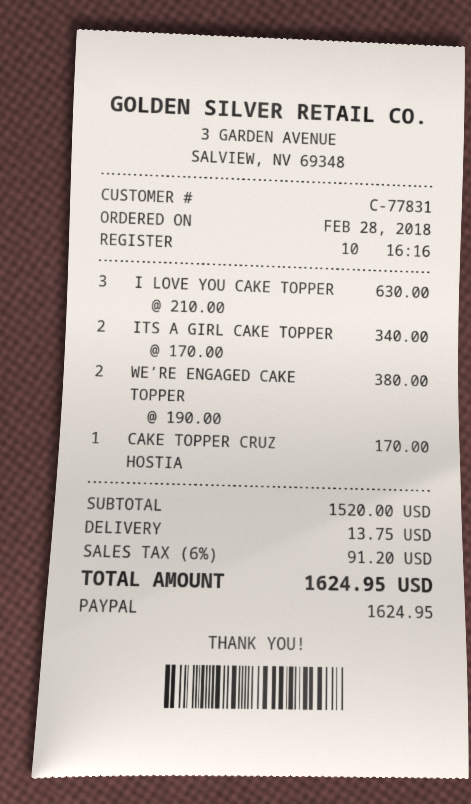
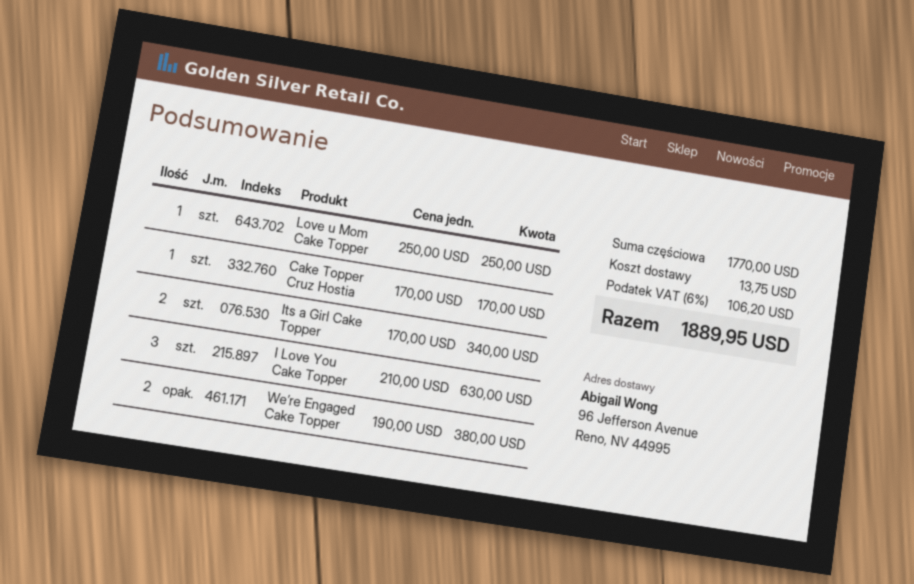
Love u Mom Cake Topper: none -> 1 x 250.00 = 250.00
subtotal: 1520.00 -> 1770.00
tax: 6% = 91.20 -> 6% = 106.20
total: 1624.95 -> 1889.95

